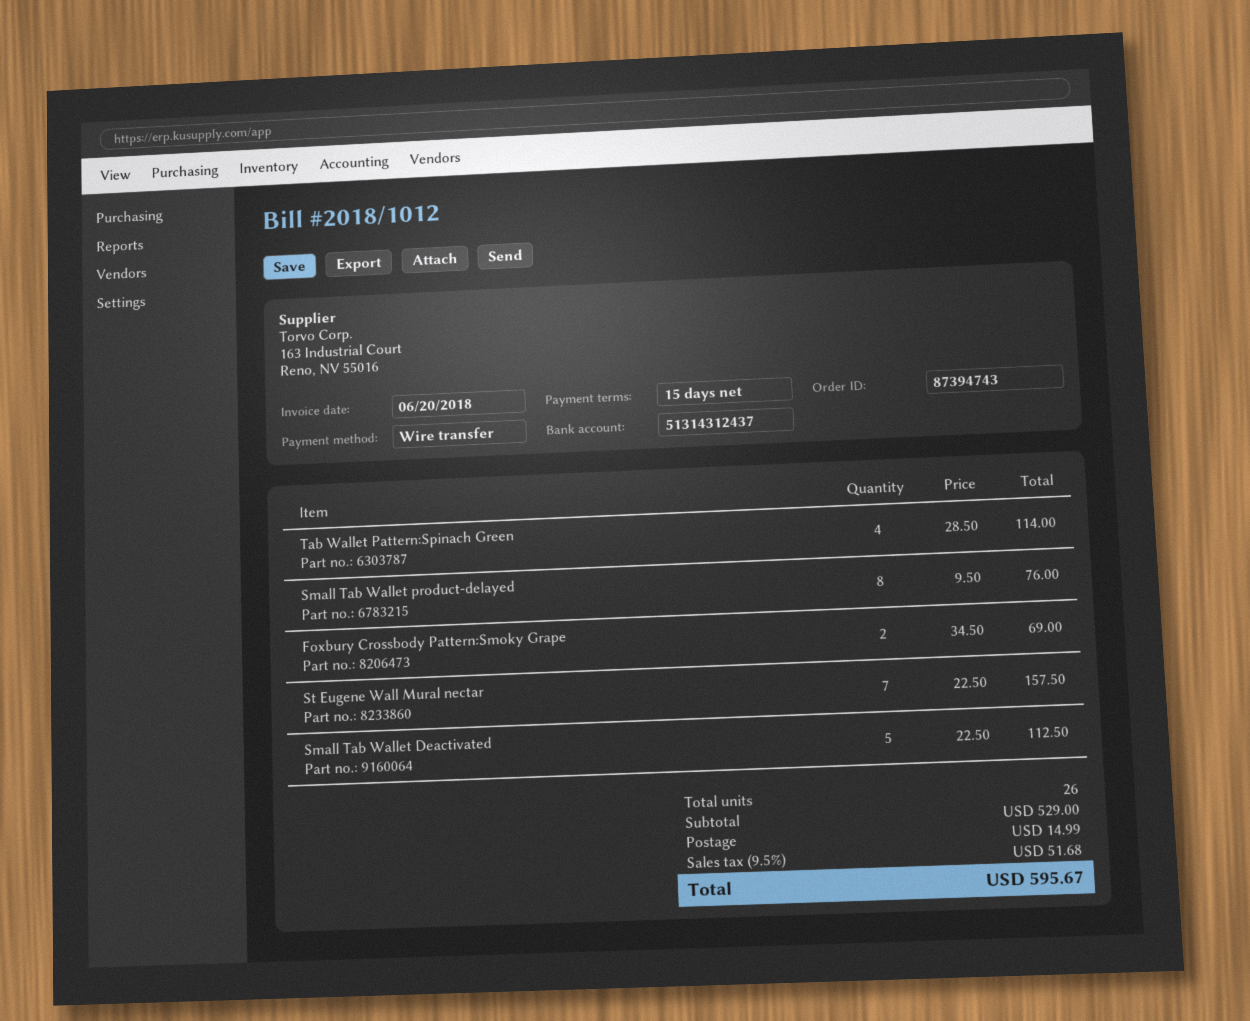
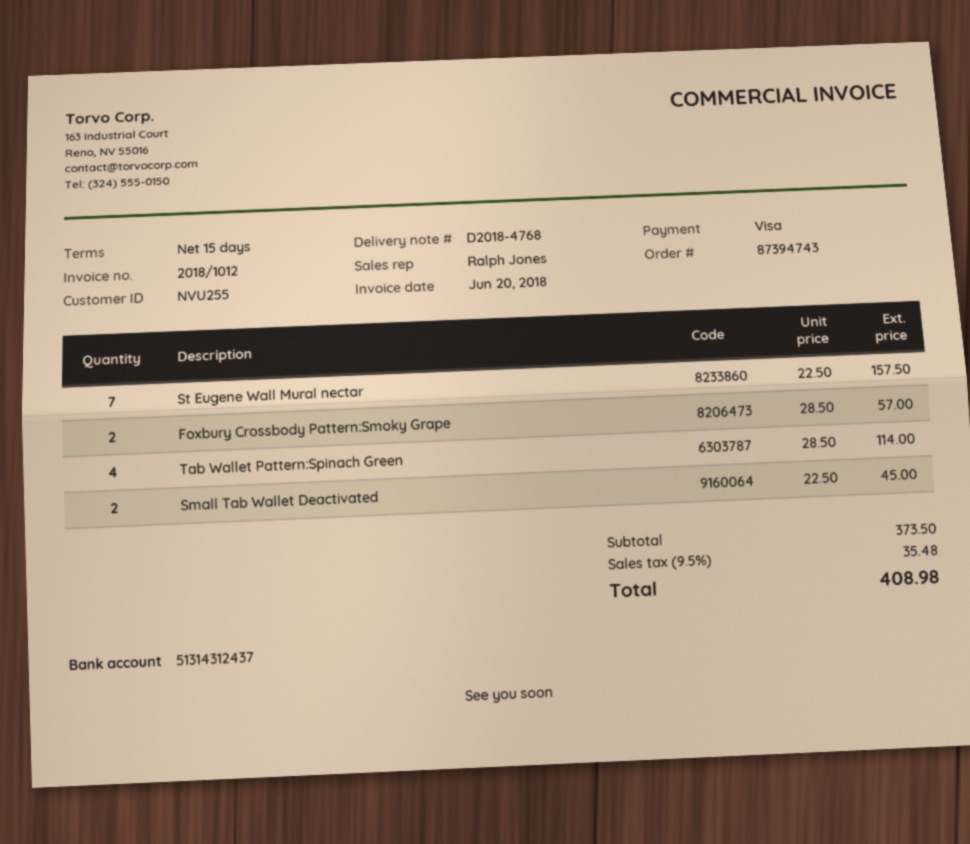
payment method: bank transfer -> Visa
Small Tab Wallet product-delayed: 8 x 9.50 = 76.00 -> none
Foxbury Crossbody Pattern:Smoky Grape: 2 x 34.50 = 69.00 -> 2 x 28.50 = 57.00
Small Tab Wallet Deactivated: 5 x 22.50 = 112.50 -> 2 x 22.50 = 45.00
subtotal: 529.00 -> 373.50
shipping: 14.99 -> none
tax: 9.5% = 51.68 -> 9.5% = 35.48
total: 595.67 -> 408.98

